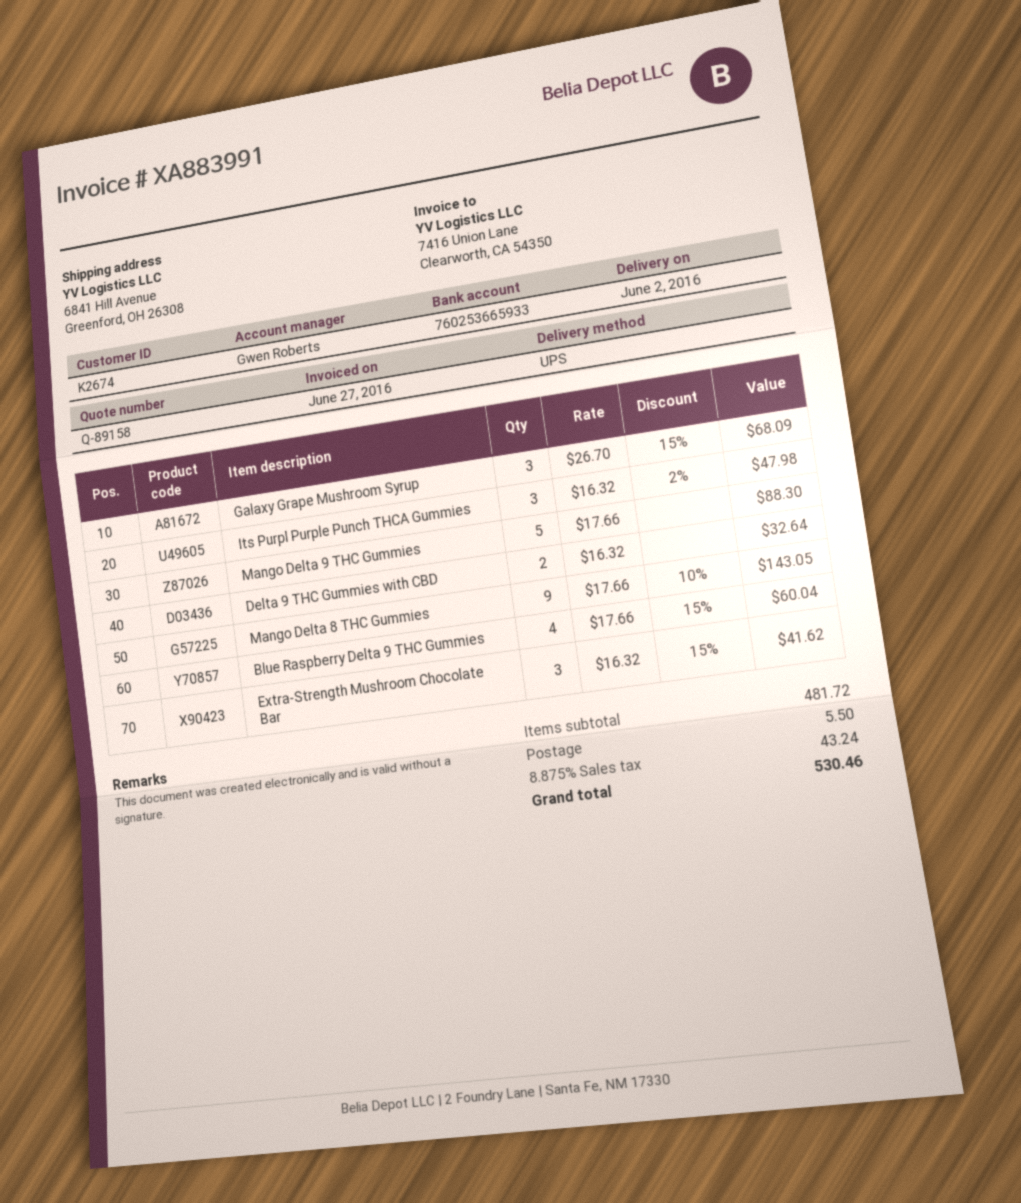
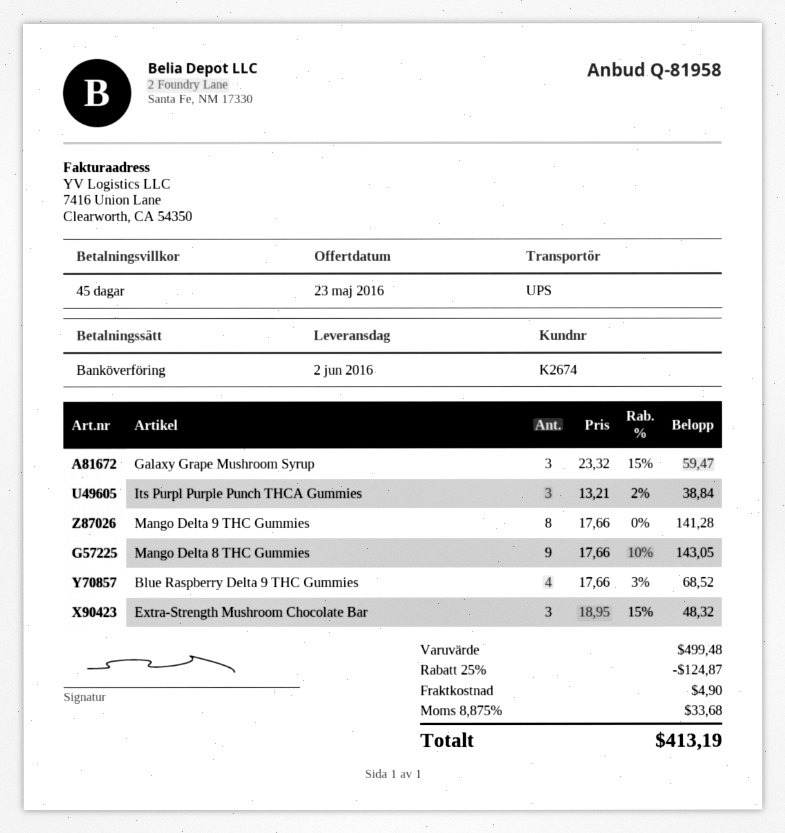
quote number: Q-89158 -> Q-81958
Galaxy Grape Mushroom Syrup: 3 x 26.70 - 15% = 68.09 -> 3 x 23.32 - 15% = 59.47
Its Purpl Purple Punch THCA Gummies: 3 x 16.32 - 2% = 47.98 -> 3 x 13.21 - 2% = 38.84
Mango Delta 9 THC Gummies: 5 x 17.66 = 88.30 -> 8 x 17.66 = 141.28
Delta 9 THC Gummies with CBD: 2 x 16.32 = 32.64 -> none
Blue Raspberry Delta 9 THC Gummies: 4 x 17.66 - 15% = 60.04 -> 4 x 17.66 - 3% = 68.52
Extra-Strength Mushroom Chocolate Bar: 3 x 16.32 - 15% = 41.62 -> 3 x 18.95 - 15% = 48.32
subtotal: 481.72 -> 499.48
discount: none -> 25% = 124.87
shipping: 5.50 -> 4.90
tax: 8.875% = 43.24 -> 8.875% = 33.68
total: 530.46 -> 413.19

